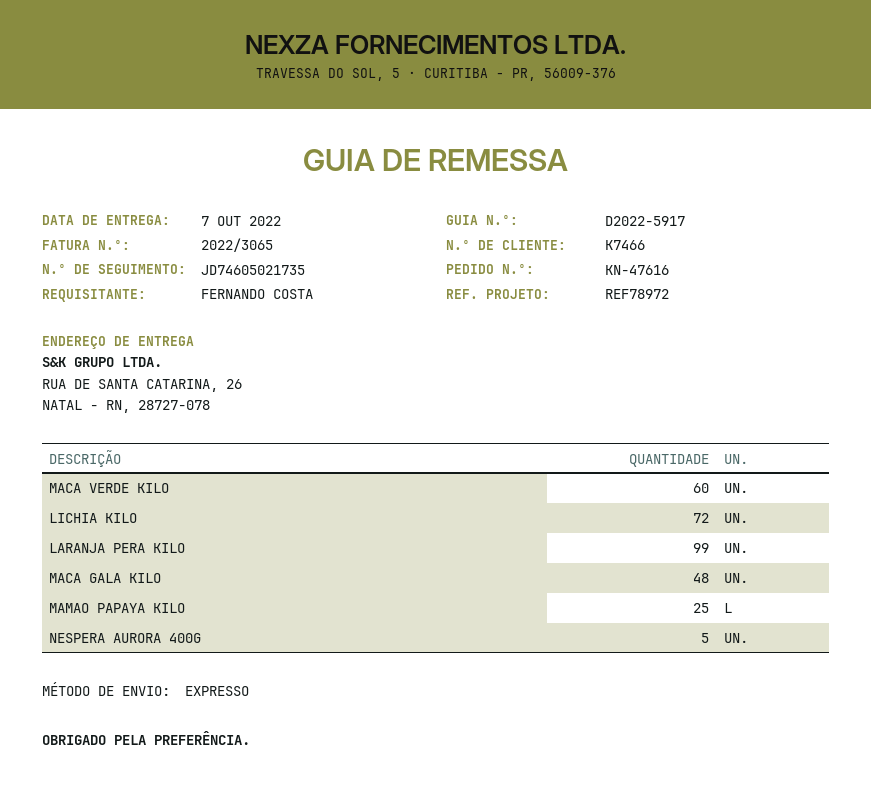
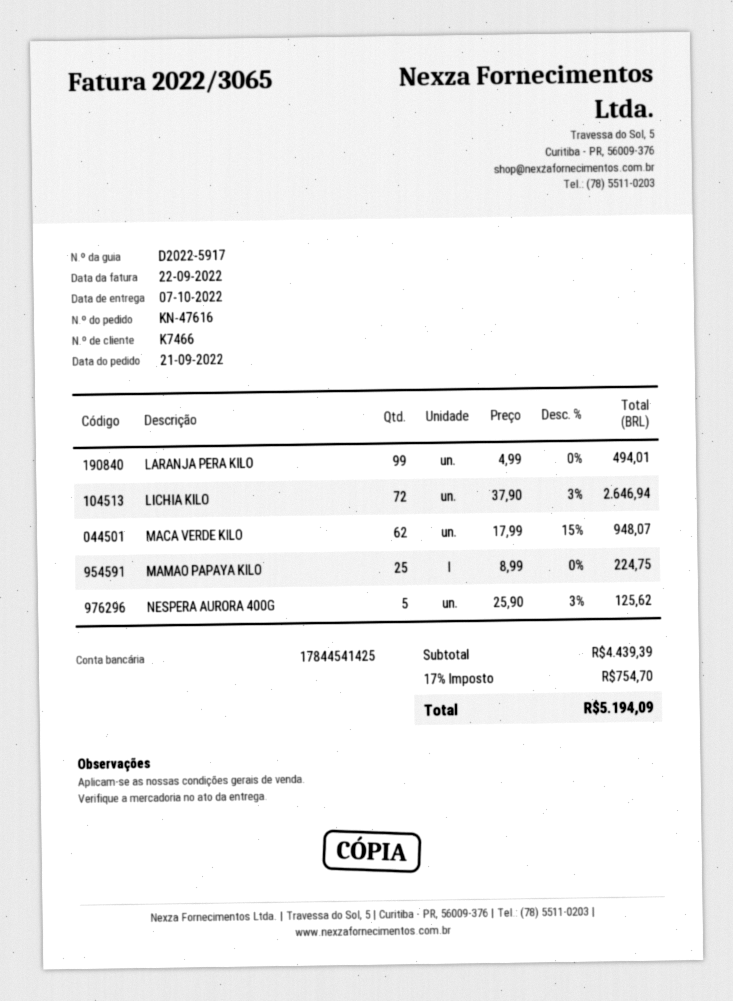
MACA VERDE KILO: 60 -> 62
MACA GALA KILO: 48 -> none

